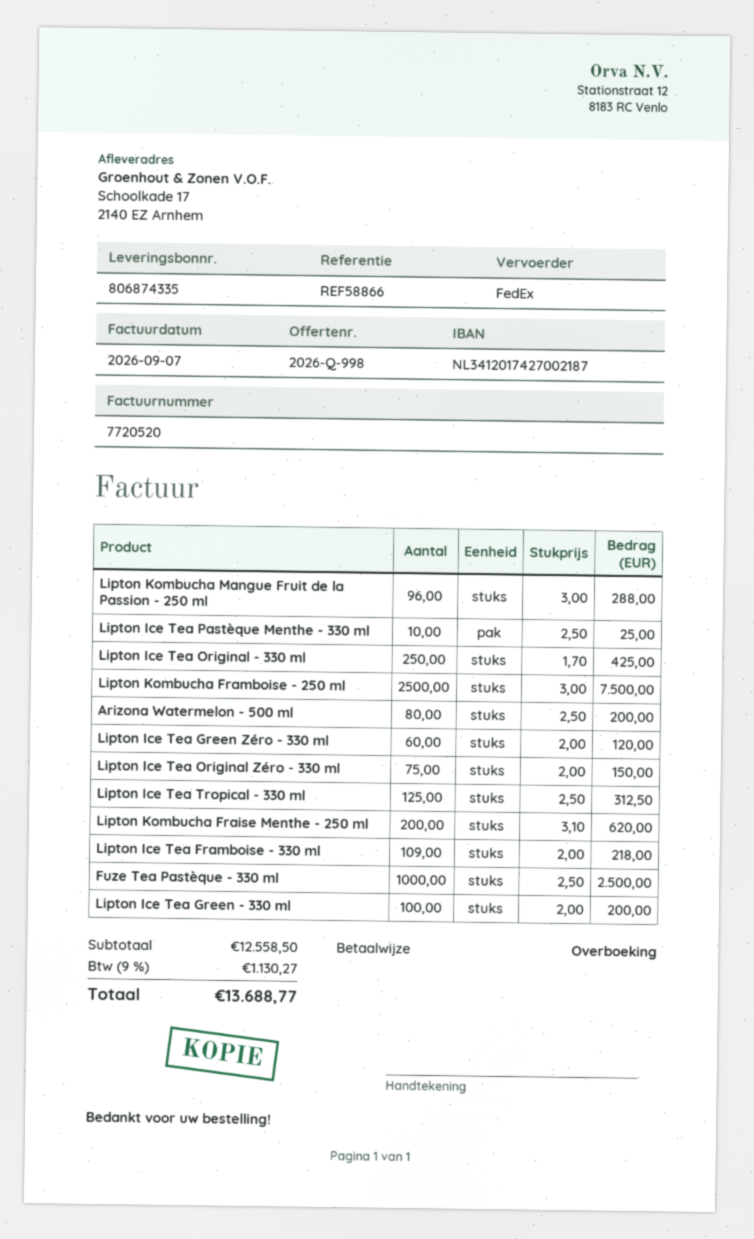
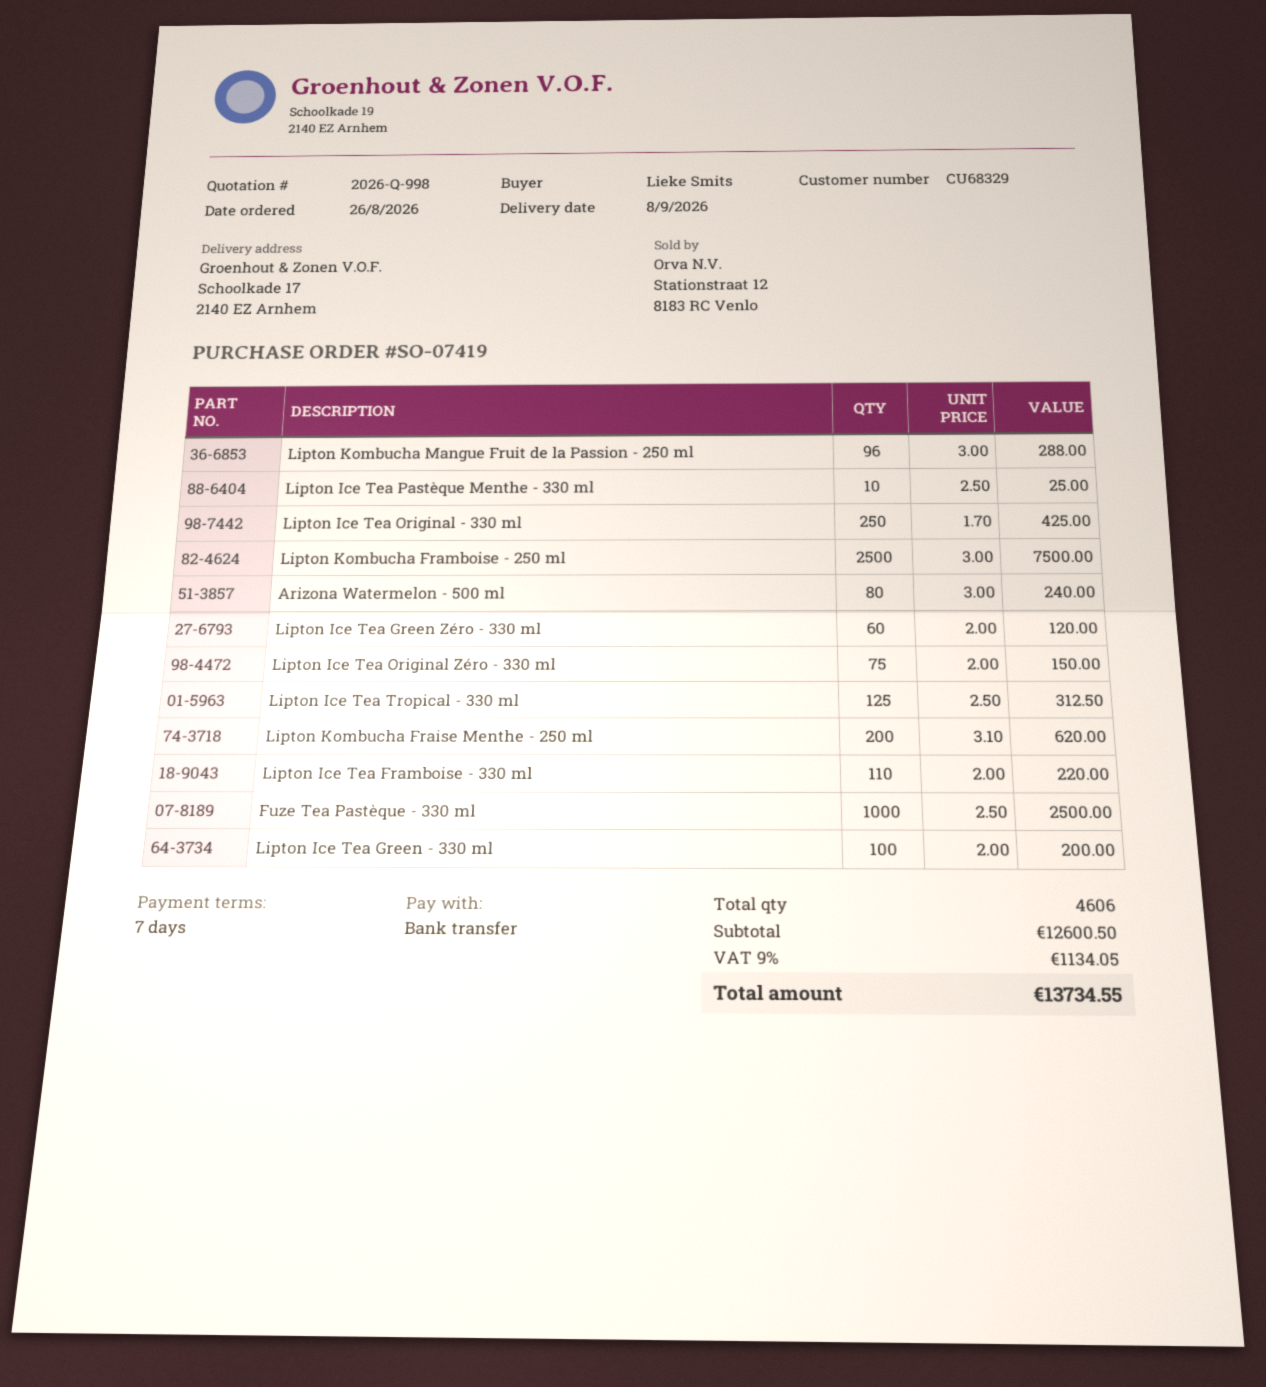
Arizona Watermelon - 500 ml: 80 x 2.50 = 200.00 -> 80 x 3.00 = 240.00
Lipton Ice Tea Framboise - 330 ml: 109 x 2.00 = 218.00 -> 110 x 2.00 = 220.00
subtotal: 12558.50 -> 12600.50
tax: 9% = 1130.27 -> 9% = 1134.05
total: 13688.77 -> 13734.55

